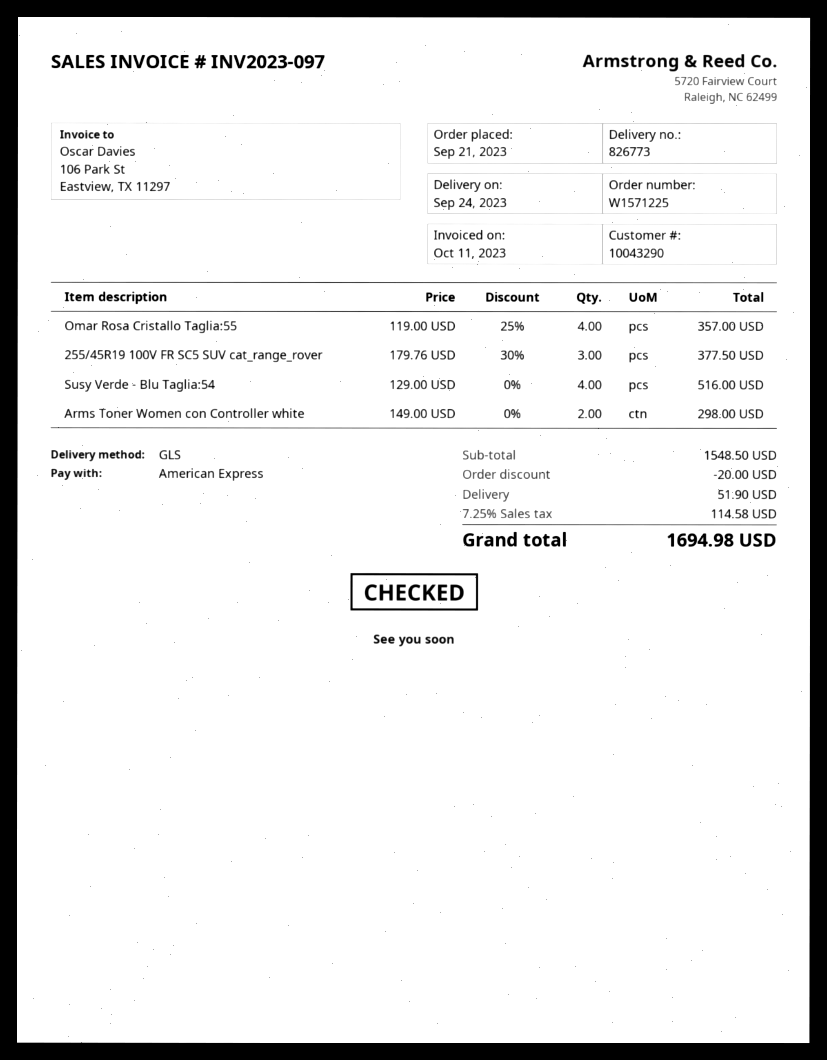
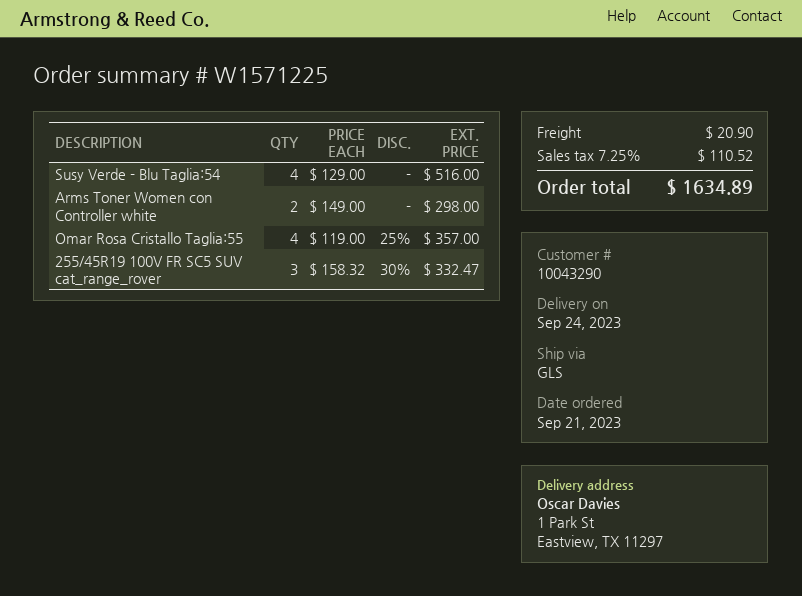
255/45R19 100V FR SC5 SUV cat_range_rover: 3 x 179.76 - 30% = 377.50 -> 3 x 158.32 - 30% = 332.47
discount: 20.00 -> none
shipping: 51.90 -> 20.90
tax: 7.25% = 114.58 -> 7.25% = 110.52
total: 1694.98 -> 1634.89

